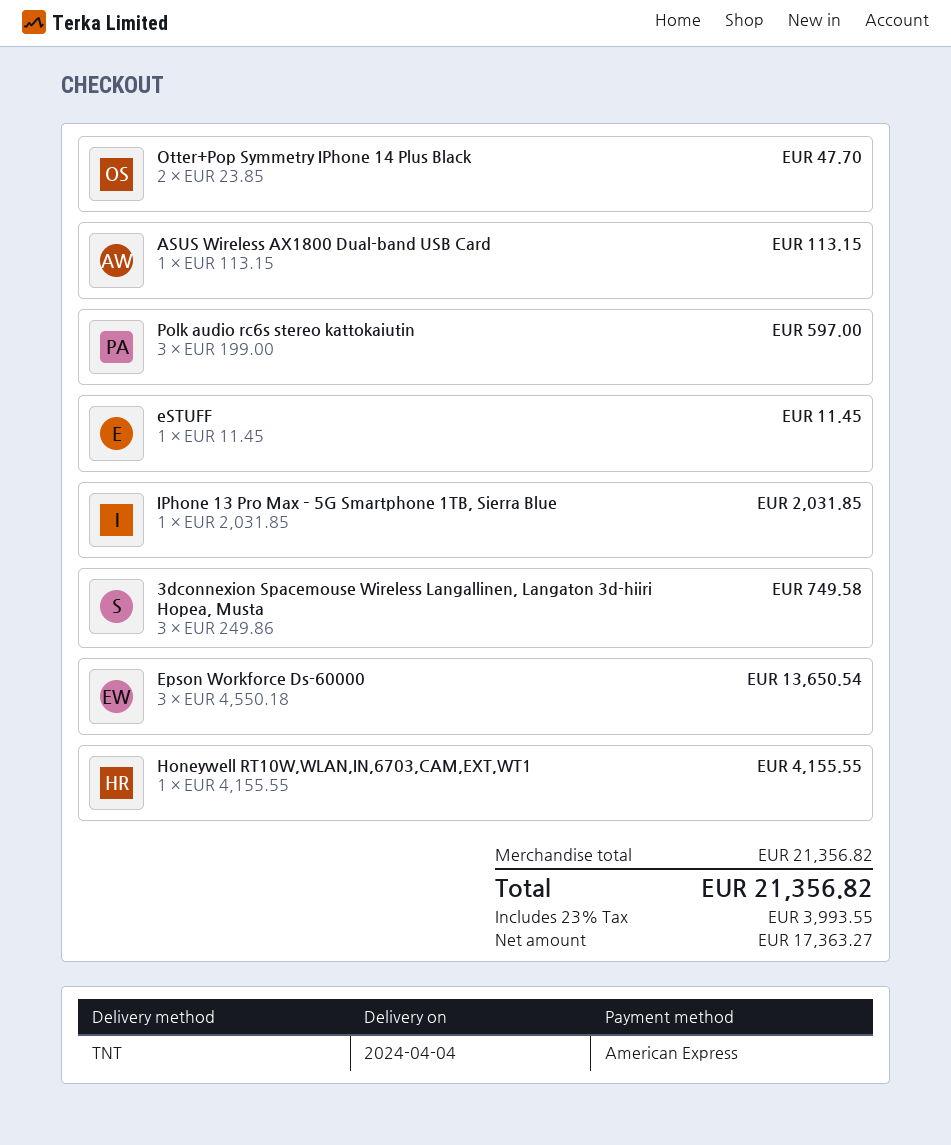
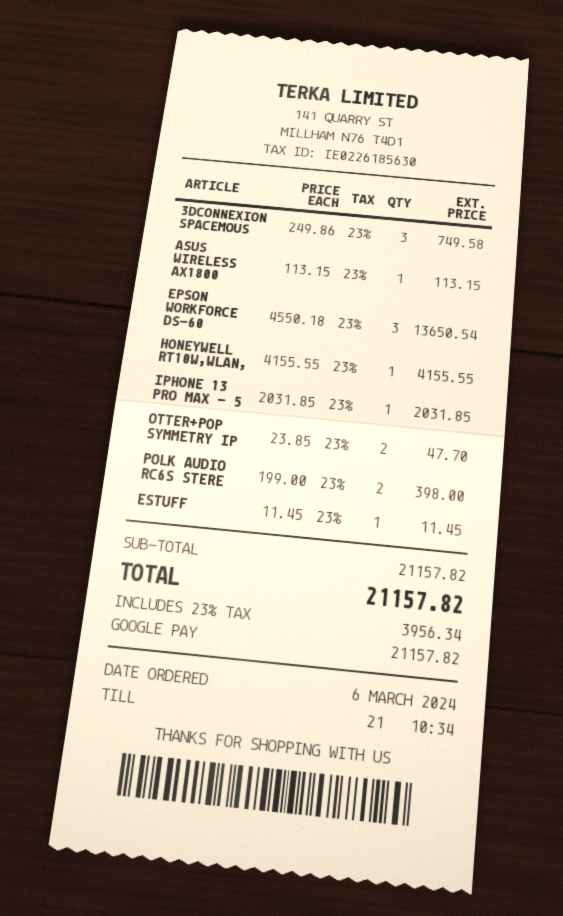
payment method: American Express -> Google Pay
Polk audio rc6s stereo kattokaiutin: 3 x 199.00 = 597.00 -> 2 x 199.00 = 398.00
subtotal: 21356.82 -> 21157.82
tax: 23% = 3993.55 -> 23% = 3956.34
total: 21356.82 -> 21157.82

